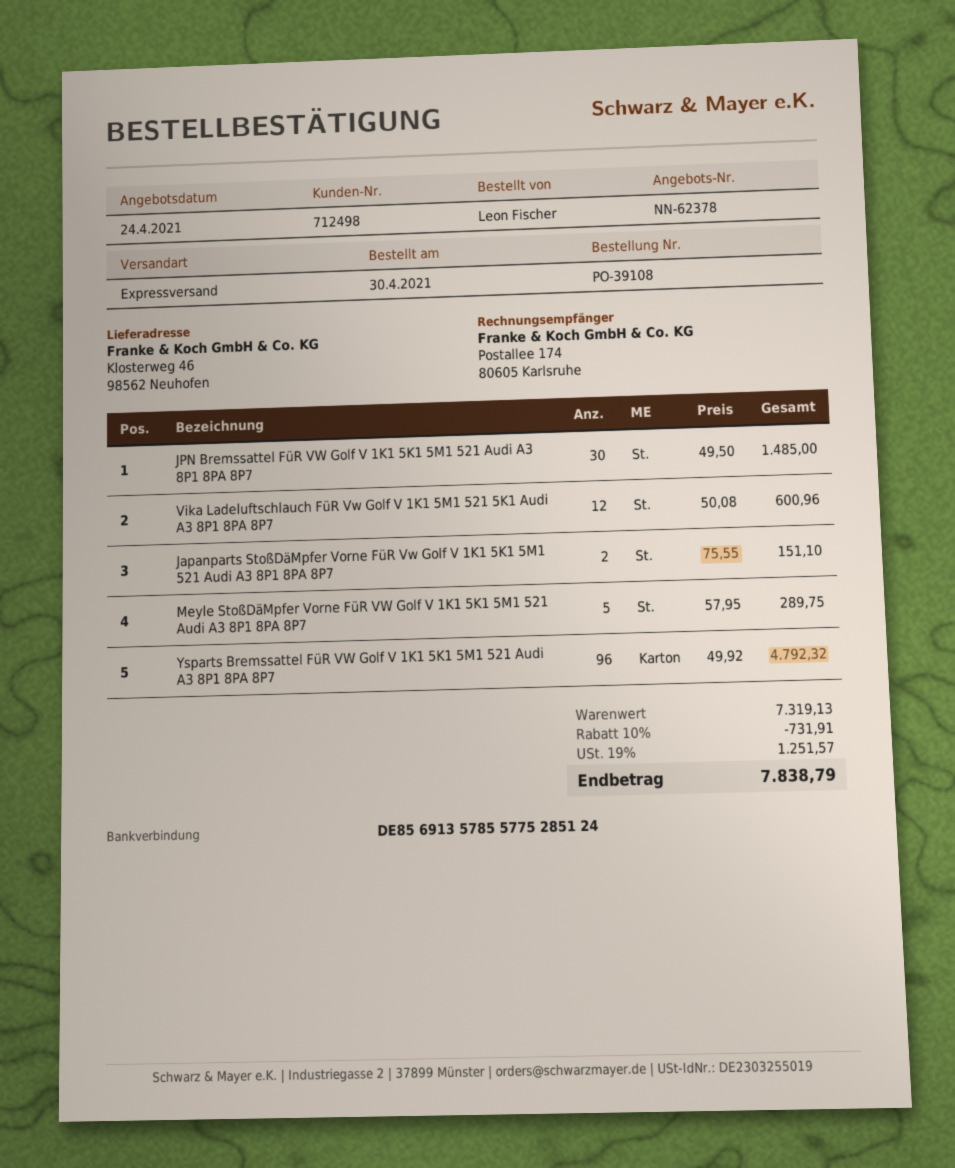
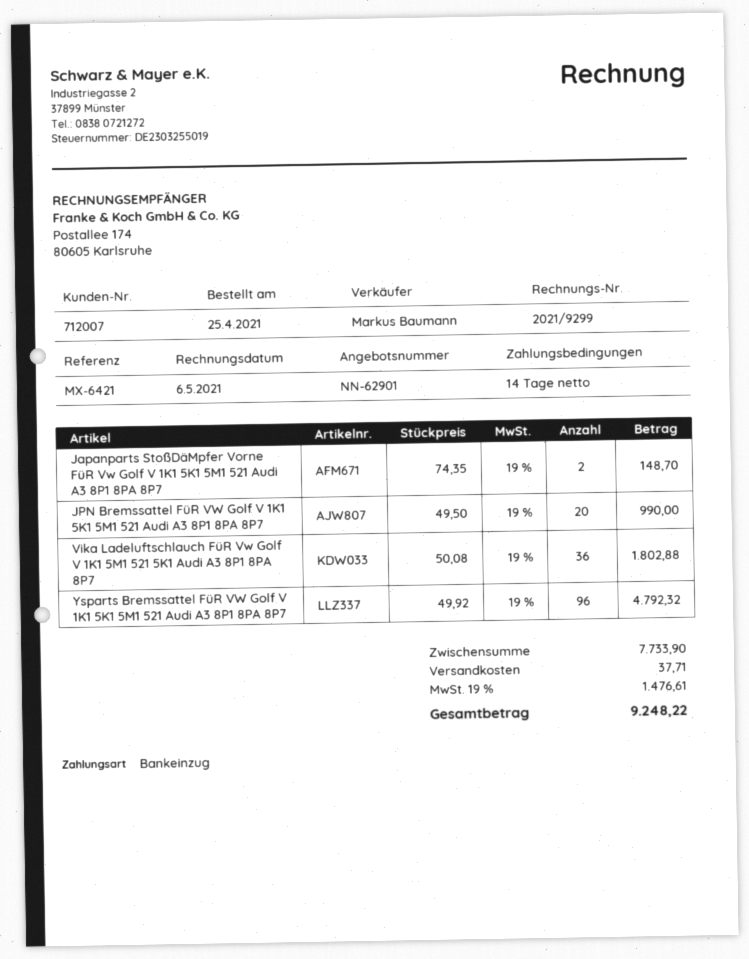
quote number: NN-62378 -> NN-62901
order date: 2021-04-30 -> 2021-04-25
customer number: 712498 -> 712007
JPN Bremssattel FüR VW Golf V 1K1 5K1 5M1 521 Audi A3 8P1 8PA 8P7: 30 x 49.50 = 1485.00 -> 20 x 49.50 = 990.00
Vika Ladeluftschlauch FüR Vw Golf V 1K1 5M1 521 5K1 Audi A3 8P1 8PA 8P7: 12 x 50.08 = 600.96 -> 36 x 50.08 = 1802.88
Japanparts StoßDäMpfer Vorne FüR Vw Golf V 1K1 5K1 5M1 521 Audi A3 8P1 8PA 8P7: 2 x 75.55 = 151.10 -> 2 x 74.35 = 148.70
Meyle StoßDäMpfer Vorne FüR VW Golf V 1K1 5K1 5M1 521 Audi A3 8P1 8PA 8P7: 5 x 57.95 = 289.75 -> none
subtotal: 7319.13 -> 7733.90
discount: 10% = 731.91 -> none
shipping: none -> 37.71
tax: 19% = 1251.57 -> 19% = 1476.61
total: 7838.79 -> 9248.22

